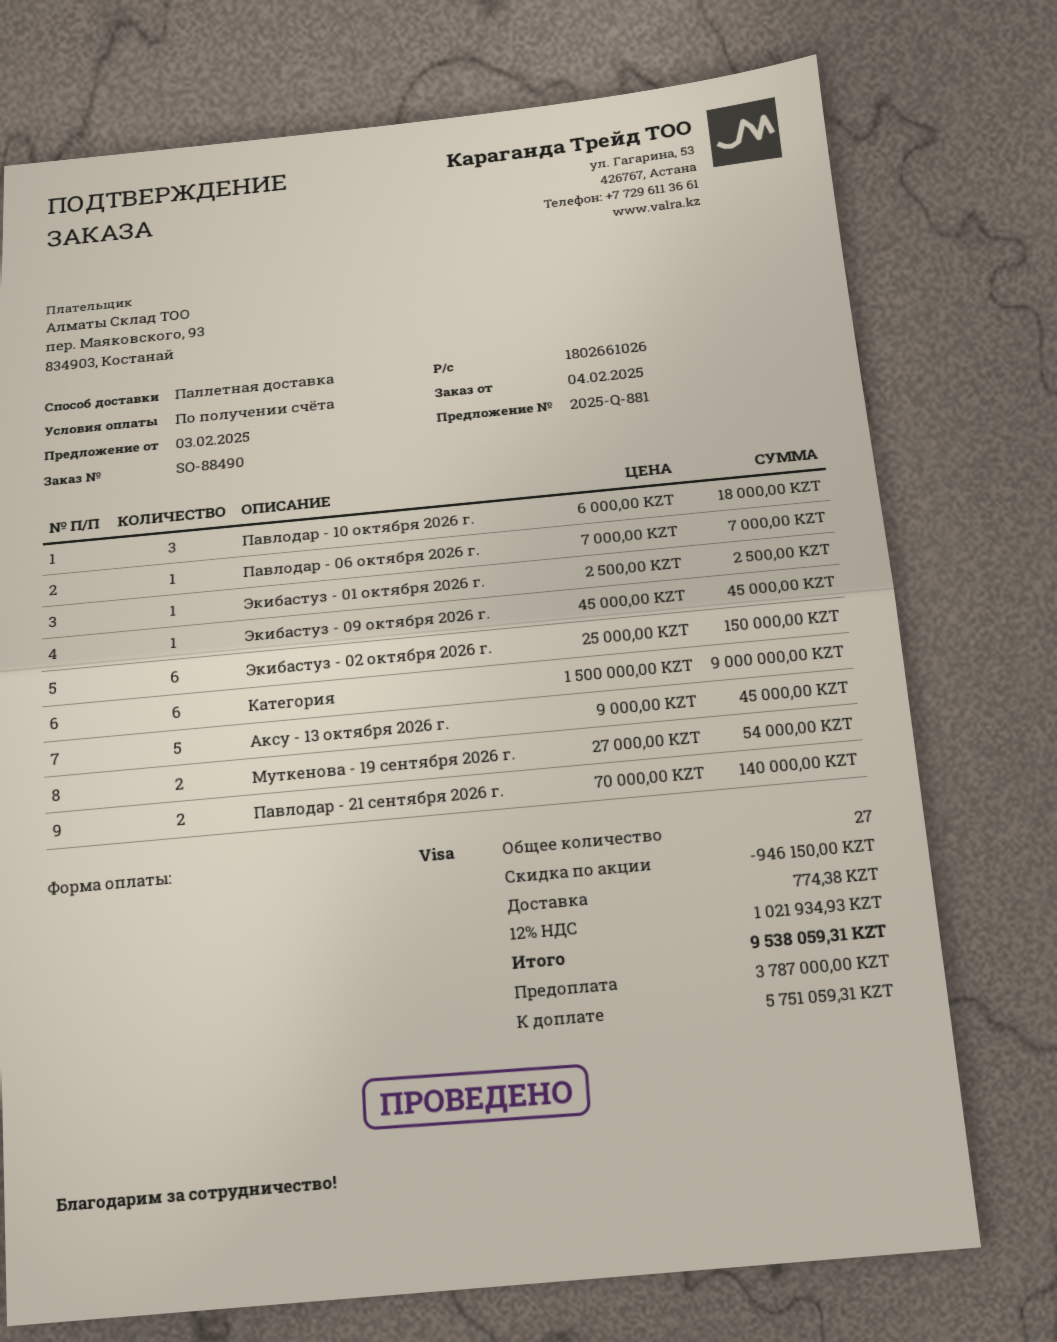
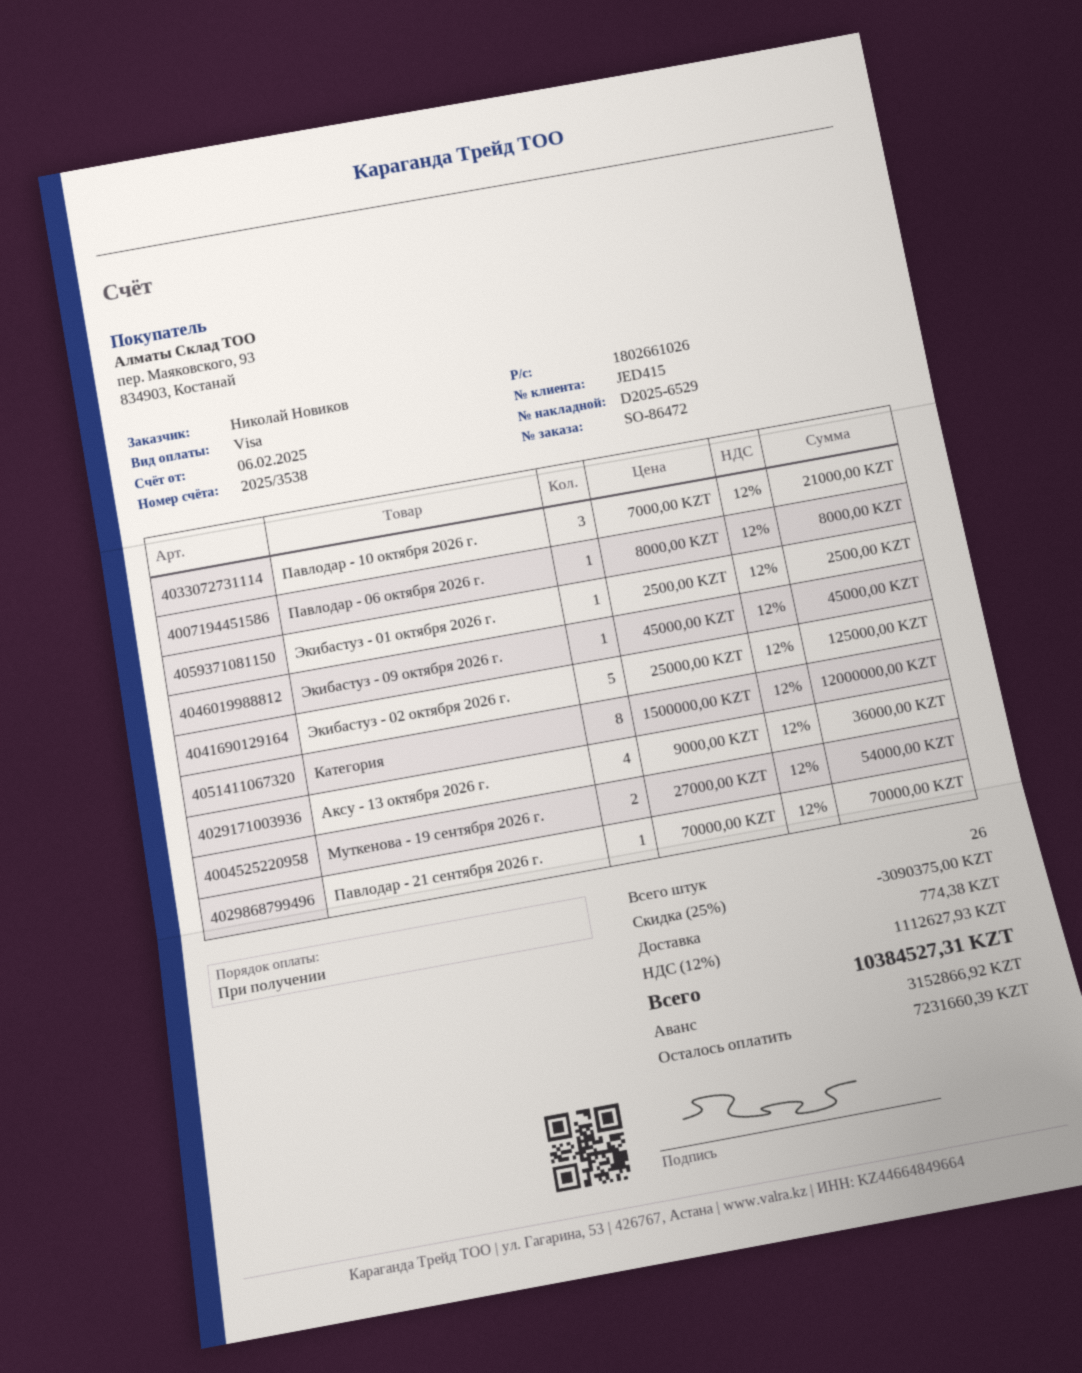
order number: SO-88490 -> SO-86472
Павлодар - 10 октября 2026 г.: 3 x 6000.00 = 18000.00 -> 3 x 7000.00 = 21000.00
Павлодар - 06 октября 2026 г.: 1 x 7000.00 = 7000.00 -> 1 x 8000.00 = 8000.00
Экибастуз - 02 октября 2026 г.: 6 x 25000.00 = 150000.00 -> 5 x 25000.00 = 125000.00
Категория: 6 x 1500000.00 = 9000000.00 -> 8 x 1500000.00 = 12000000.00
Аксу - 13 октября 2026 г.: 5 x 9000.00 = 45000.00 -> 4 x 9000.00 = 36000.00
Павлодар - 21 сентября 2026 г.: 2 x 70000.00 = 140000.00 -> 1 x 70000.00 = 70000.00
total quantity: 27 -> 26
discount: 946150.00 -> 3090375.00
tax: 12% = 1021934.93 -> 12% = 1112627.93
total: 9538059.31 -> 10384527.31
deposit: 3787000.00 -> 3152866.92
balance: 5751059.31 -> 7231660.39

